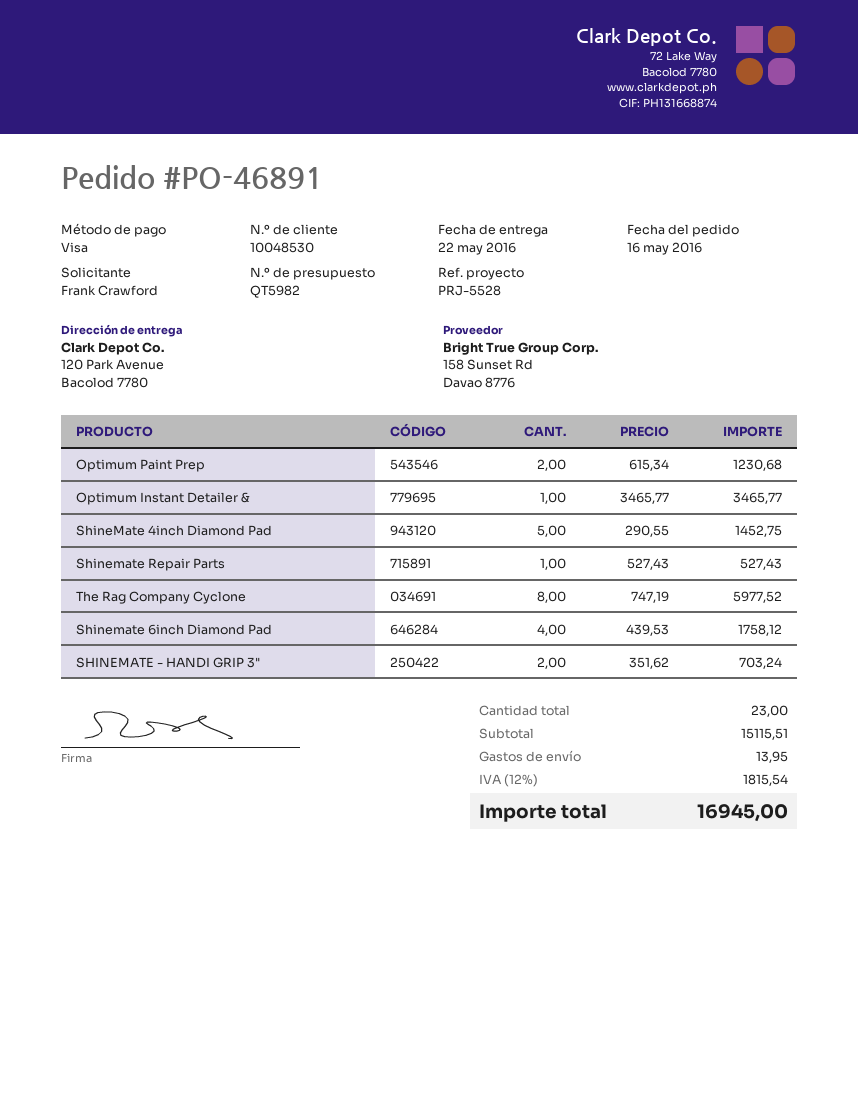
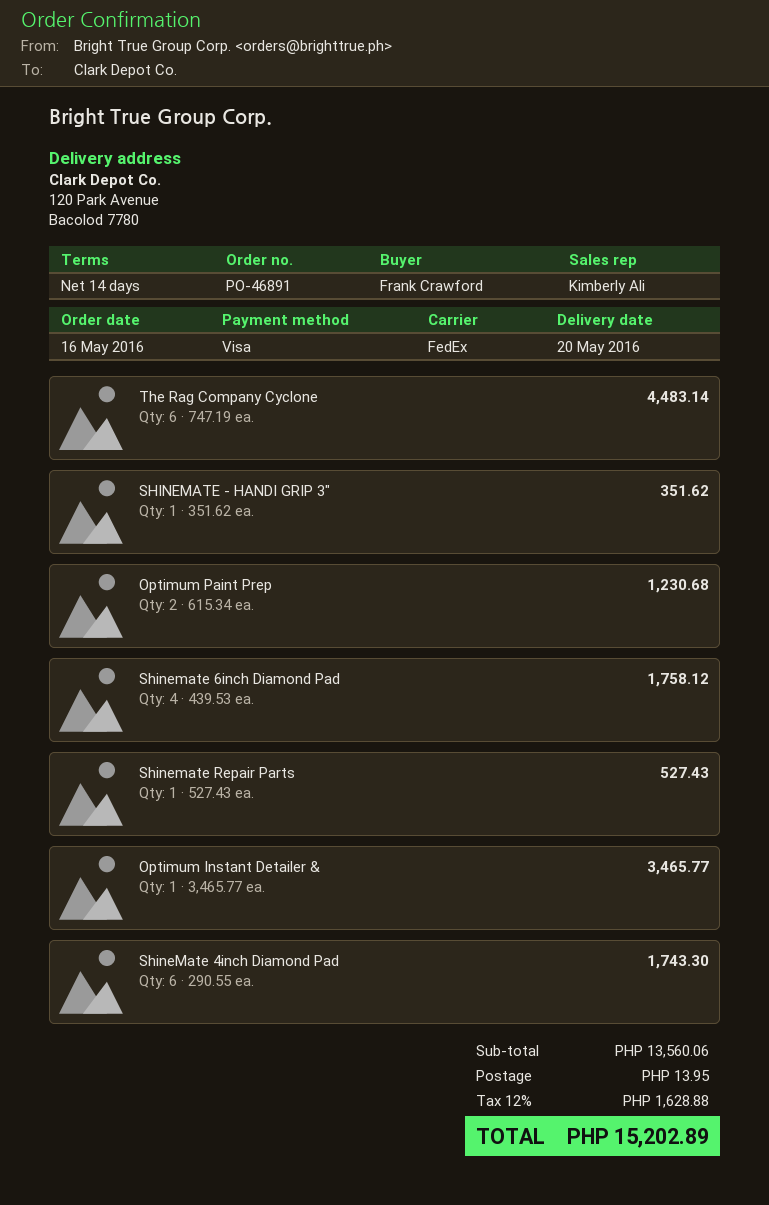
delivery date: 2016-05-22 -> 2016-05-20
ShineMate 4inch Diamond Pad: 5 x 290.55 = 1452.75 -> 6 x 290.55 = 1743.30
The Rag Company Cyclone: 8 x 747.19 = 5977.52 -> 6 x 747.19 = 4483.14
SHINEMATE - HANDI GRIP 3": 2 x 351.62 = 703.24 -> 1 x 351.62 = 351.62
subtotal: 15115.51 -> 13560.06
tax: 12% = 1815.54 -> 12% = 1628.88
total: 16945.00 -> 15202.89

